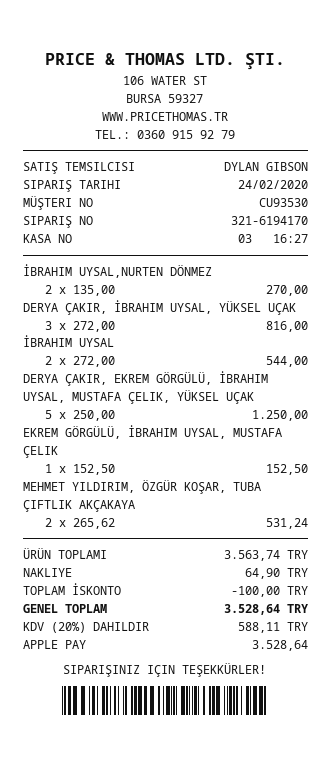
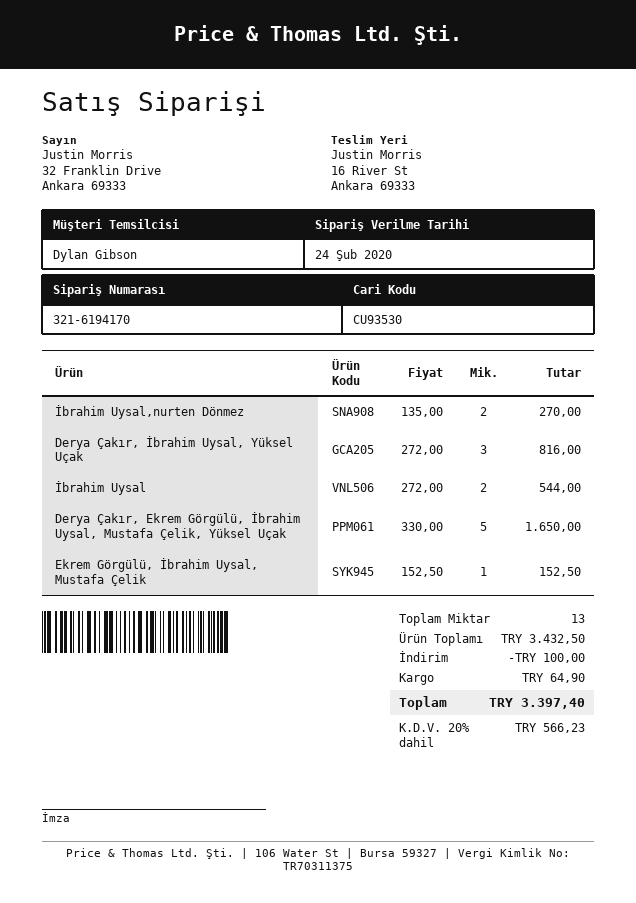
DERYA ÇAKIR, EKREM GÖRGÜLÜ, İBRAHIM UYSAL, MUSTAFA ÇELIK, YÜKSEL UÇAK: 5 x 250.00 = 1250.00 -> 5 x 330.00 = 1650.00
MEHMET YILDIRIM, ÖZGÜR KOŞAR, TUBA ÇIFTLIK AKÇAKAYA: 2 x 265.62 = 531.24 -> none
subtotal: 3563.74 -> 3432.50
tax: 20% = 588.11 -> 20% = 566.23
total: 3528.64 -> 3397.40

